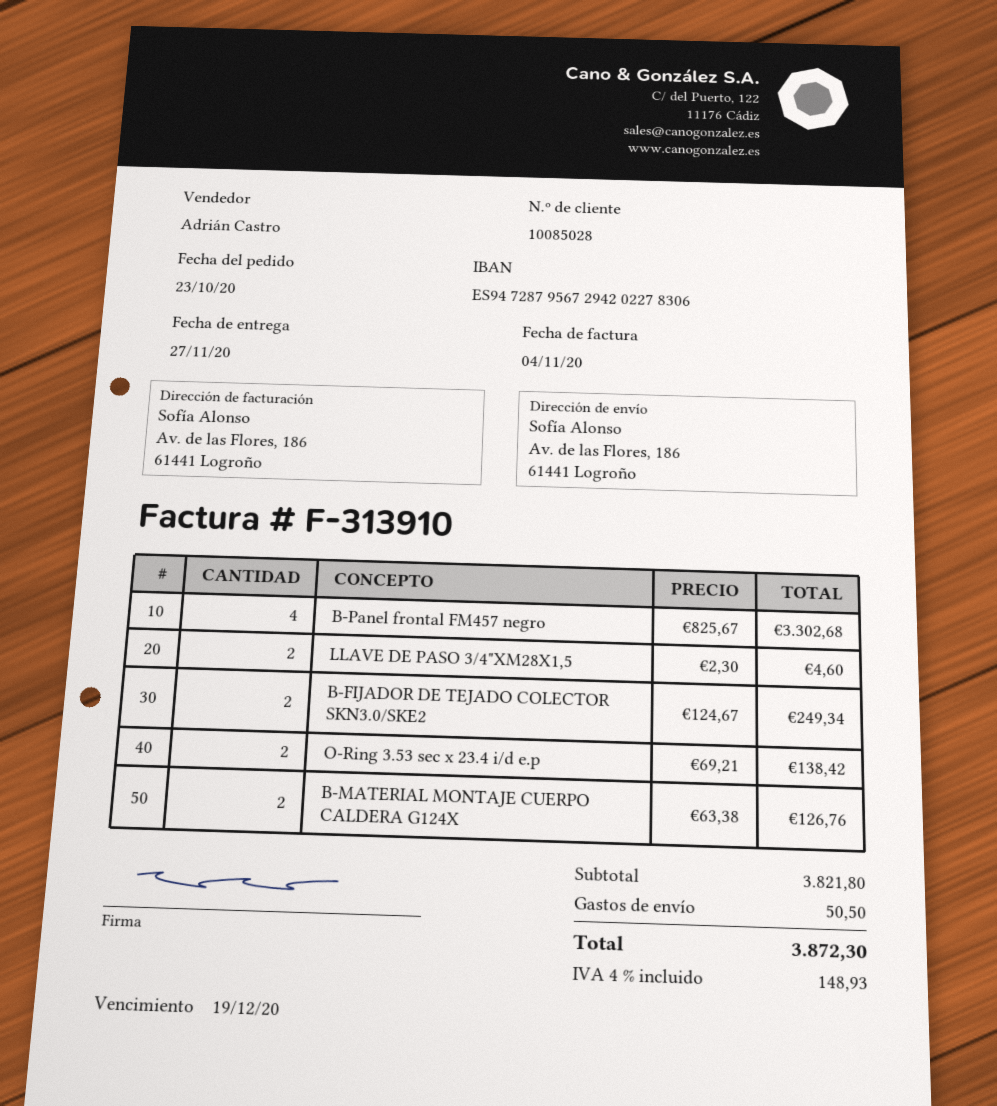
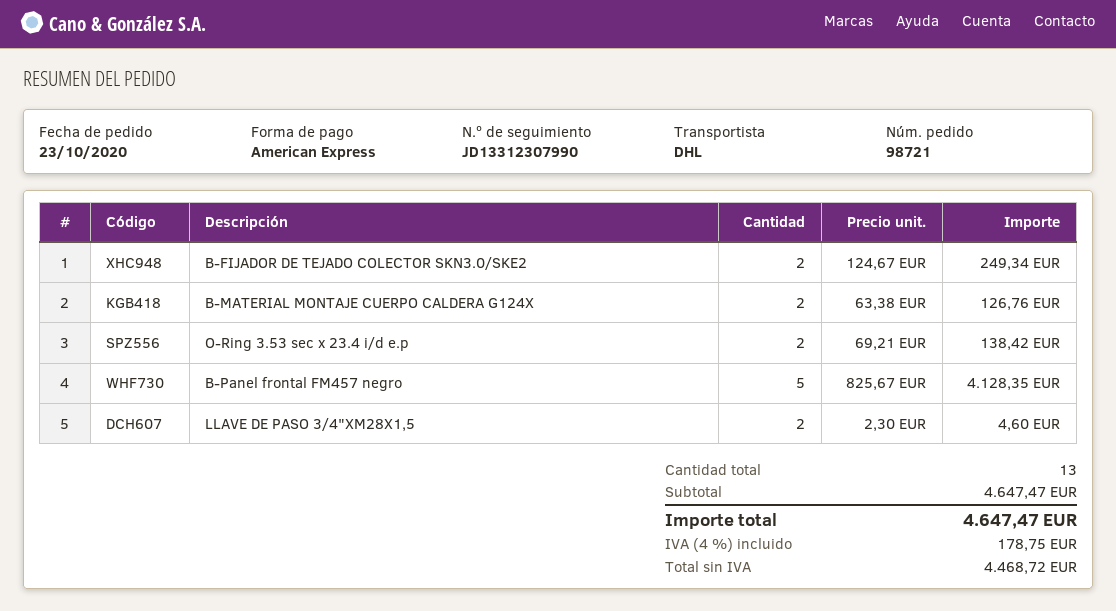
B-Panel frontal FM457 negro: 4 x 825.67 = 3302.68 -> 5 x 825.67 = 4128.35
subtotal: 3821.80 -> 4647.47
shipping: 50.50 -> none
tax: 4% = 148.93 -> 4% = 178.75
total: 3872.30 -> 4647.47

